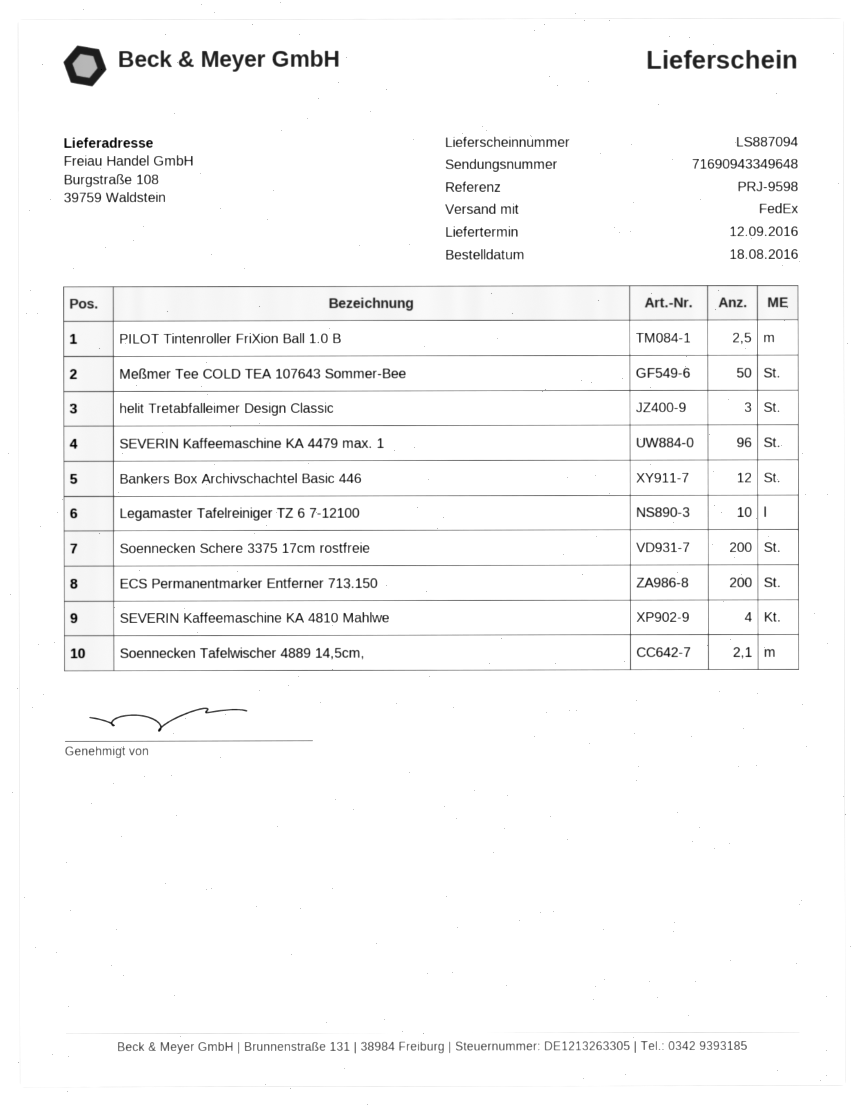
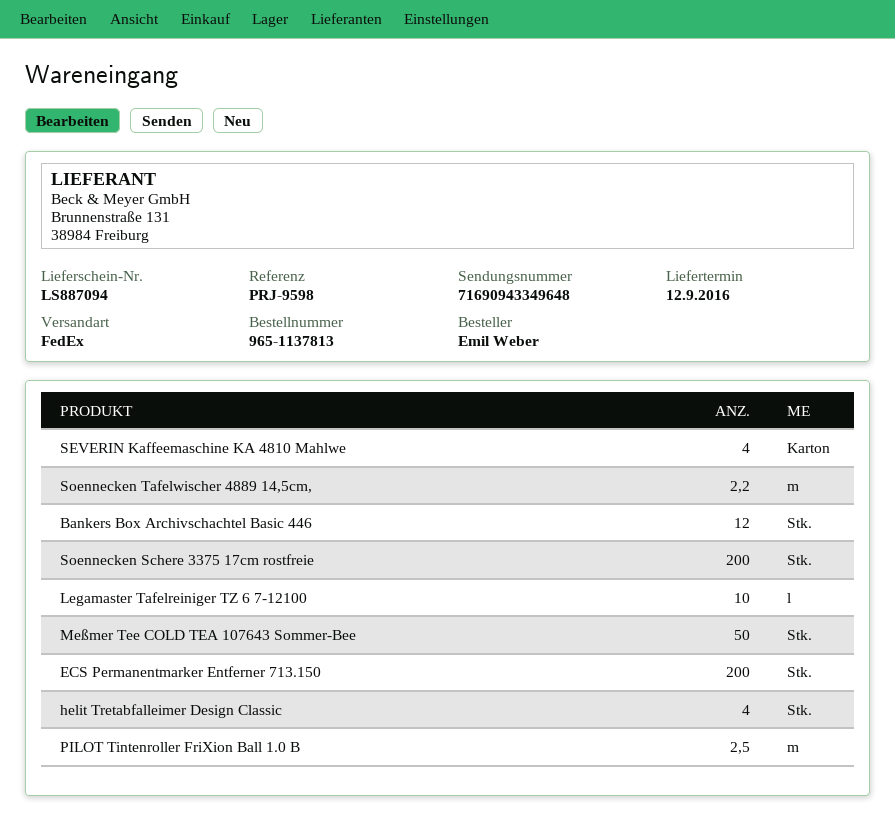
helit Tretabfalleimer Design Classic: 3 -> 4
SEVERIN Kaffeemaschine KA 4479 max. 1: 96 -> none
Soennecken Tafelwischer 4889 14,5cm,: 2.1 -> 2.2

